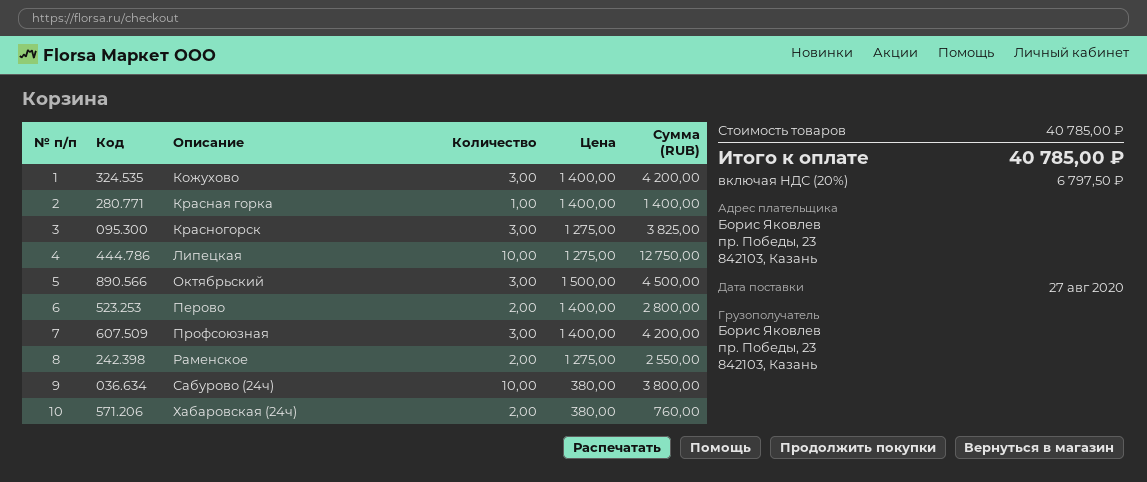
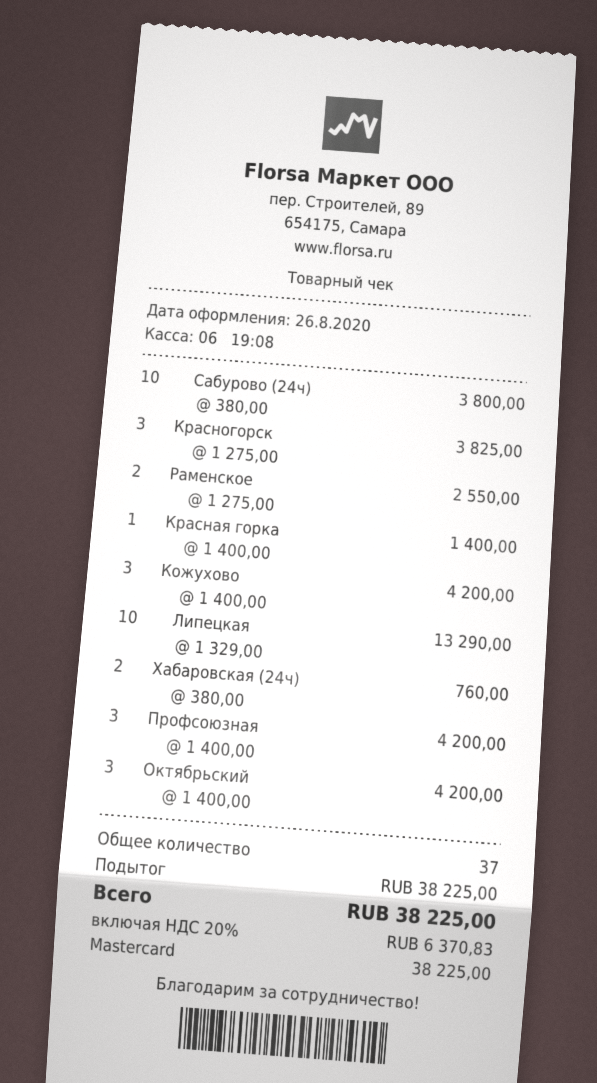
Липецкая: 10 x 1275.00 = 12750.00 -> 10 x 1329.00 = 13290.00
Октябрьский: 3 x 1500.00 = 4500.00 -> 3 x 1400.00 = 4200.00
Перово: 2 x 1400.00 = 2800.00 -> none
subtotal: 40785.00 -> 38225.00
tax: 20% = 6797.50 -> 20% = 6370.83
total: 40785.00 -> 38225.00

